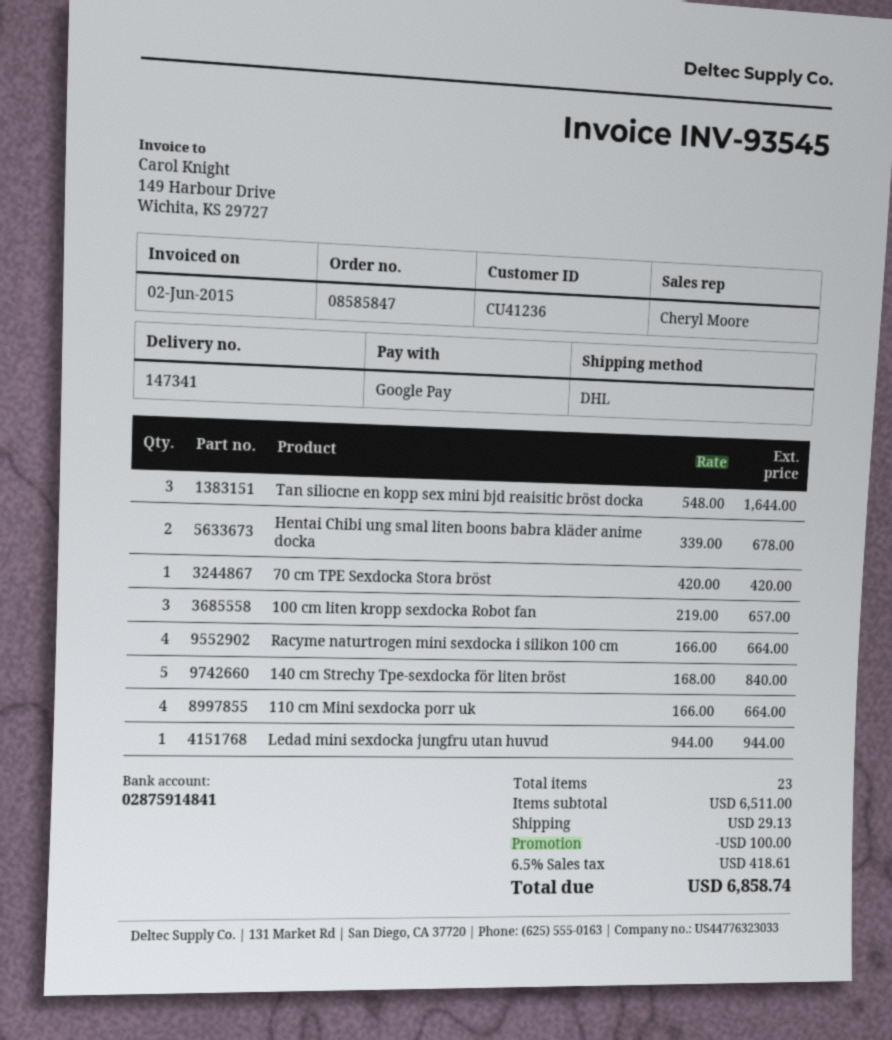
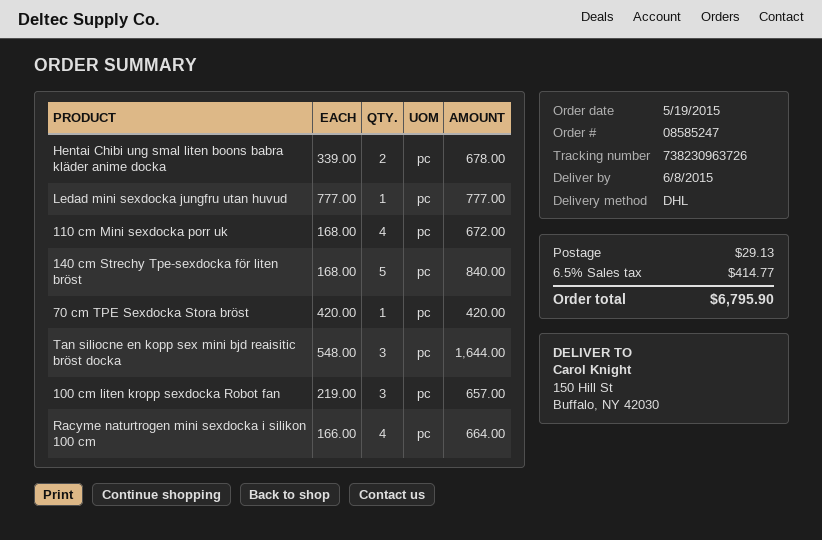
order number: 08585847 -> 08585247
110 cm Mini sexdocka porr uk: 4 x 166.00 = 664.00 -> 4 x 168.00 = 672.00
Ledad mini sexdocka jungfru utan huvud: 1 x 944.00 = 944.00 -> 1 x 777.00 = 777.00
discount: 100.00 -> none
tax: 6.5% = 418.61 -> 6.5% = 414.77
total: 6858.74 -> 6795.90

